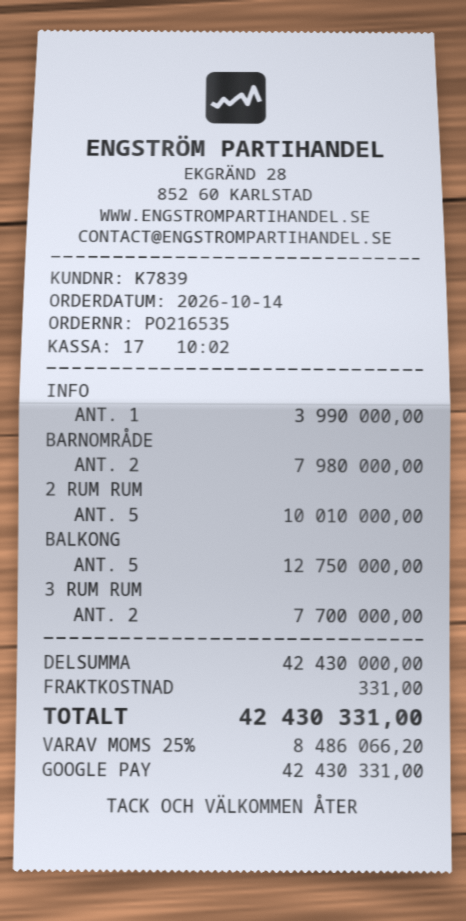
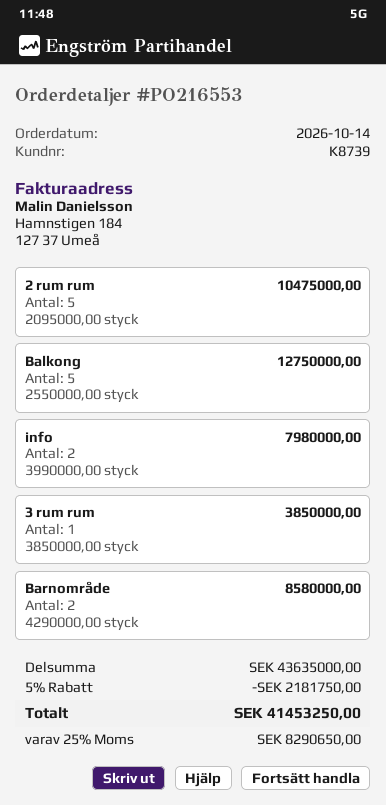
order number: PO216535 -> PO216553
customer number: K7839 -> K8739
INFO: 1 for 3990000.00 -> 2 for 7980000.00
BARNOMRÅDE: 2 for 7980000.00 -> 2 for 8580000.00
2 RUM RUM: 5 for 10010000.00 -> 5 for 10475000.00
3 RUM RUM: 2 for 7700000.00 -> 1 for 3850000.00
subtotal: 42430000.00 -> 43635000.00
discount: none -> 5% = 2181750.00
shipping: 331.00 -> none
tax: 25% = 8486066.20 -> 25% = 8290650.00
total: 42430331.00 -> 41453250.00

